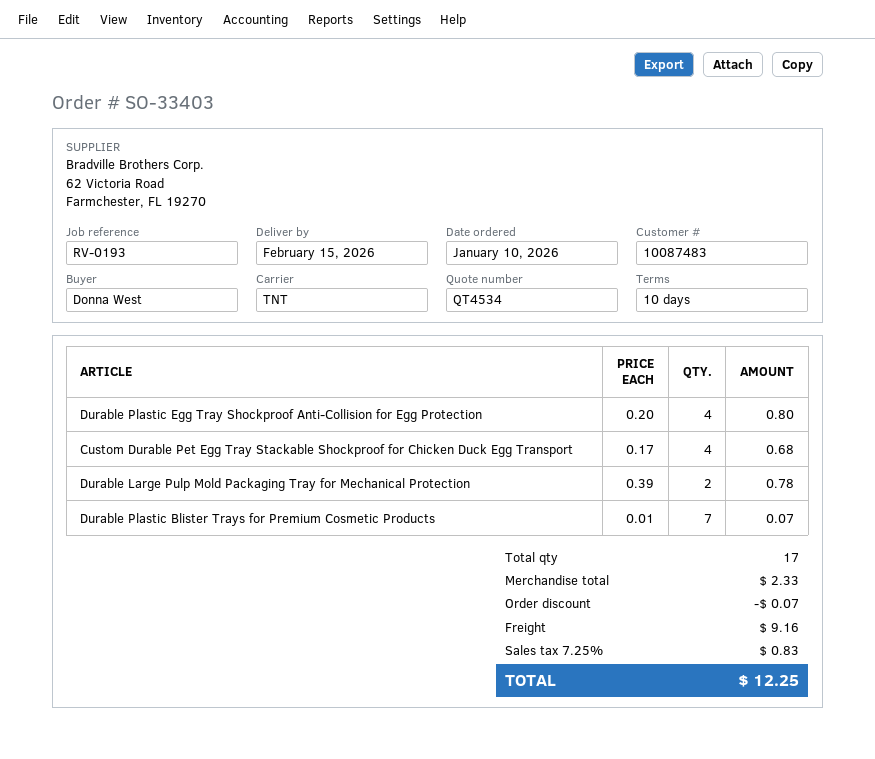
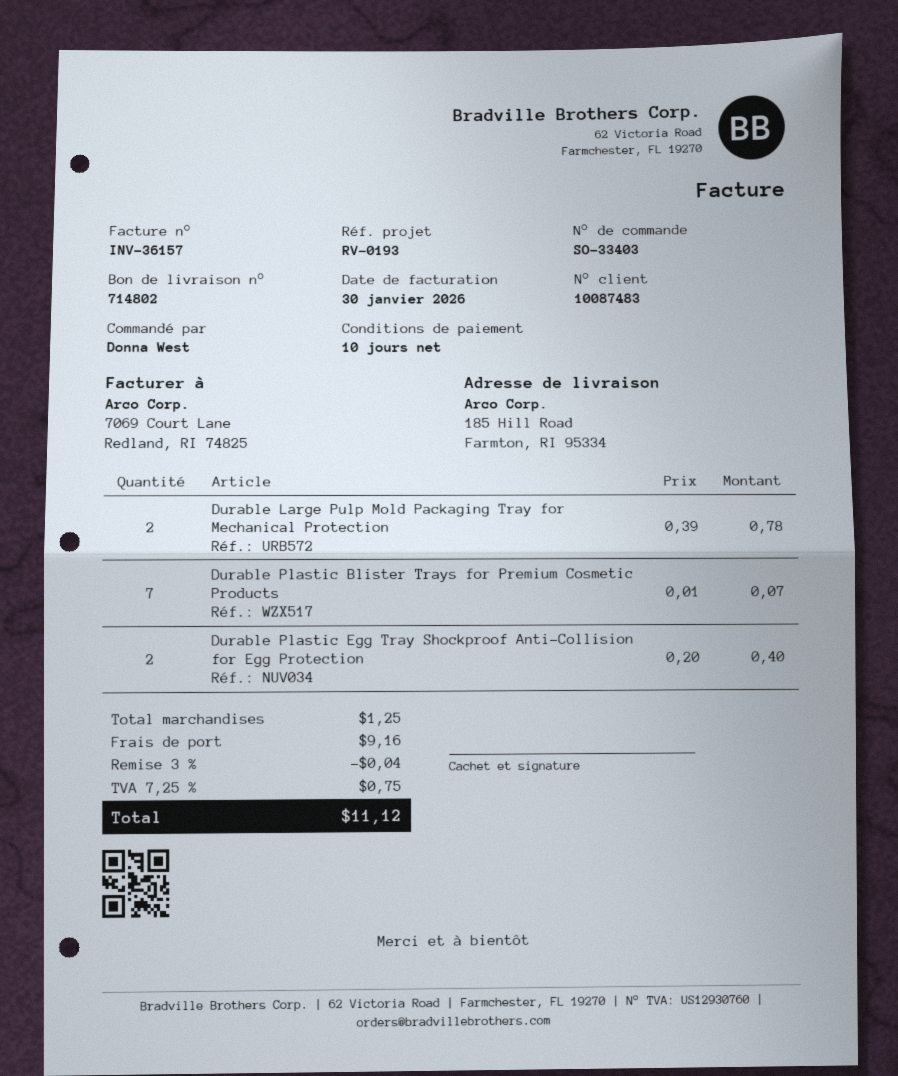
Durable Plastic Egg Tray Shockproof Anti-Collision for Egg Protection: 4 x 0.20 = 0.80 -> 2 x 0.20 = 0.40
Custom Durable Pet Egg Tray Stackable Shockproof for Chicken Duck Egg Transport: 4 x 0.17 = 0.68 -> none
subtotal: 2.33 -> 1.25
discount: 0.07 -> 0.04
tax: 7.25% = 0.83 -> 7.25% = 0.75
total: 12.25 -> 11.12

